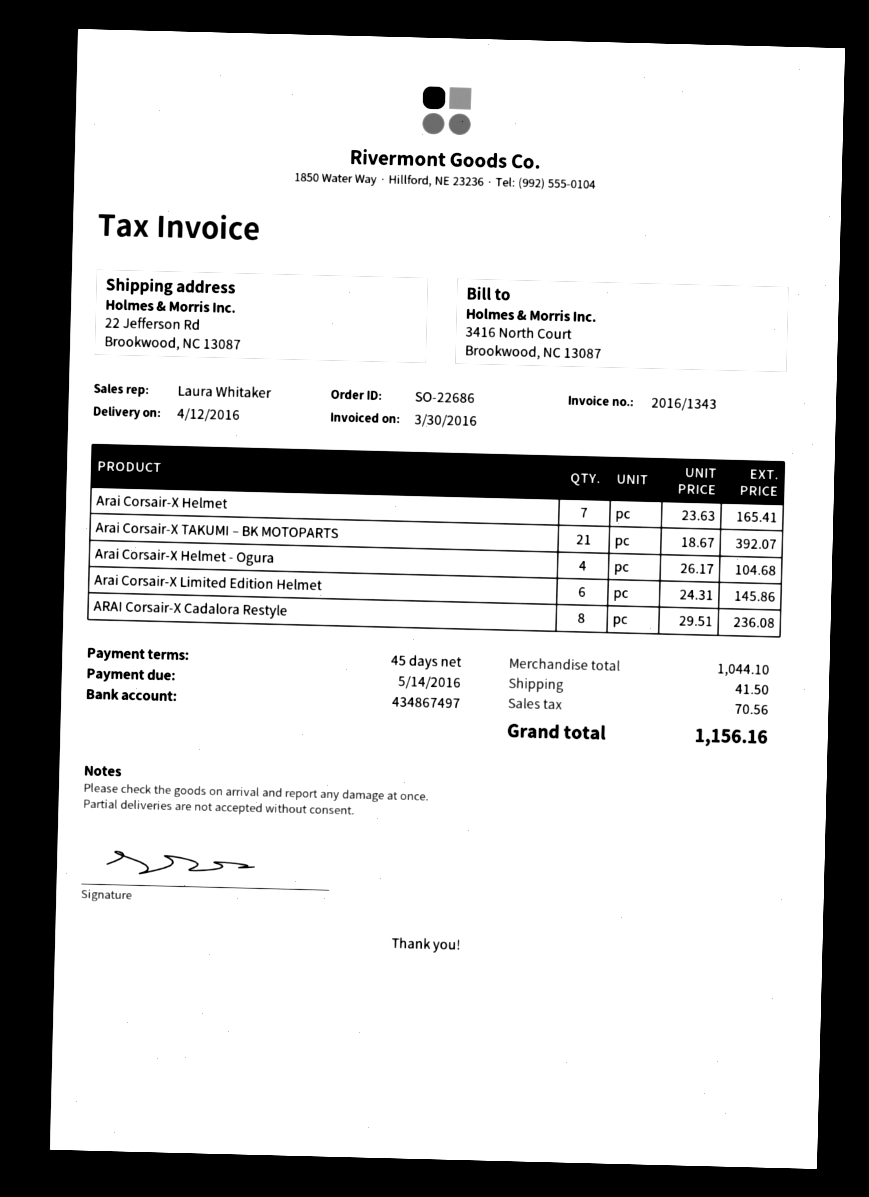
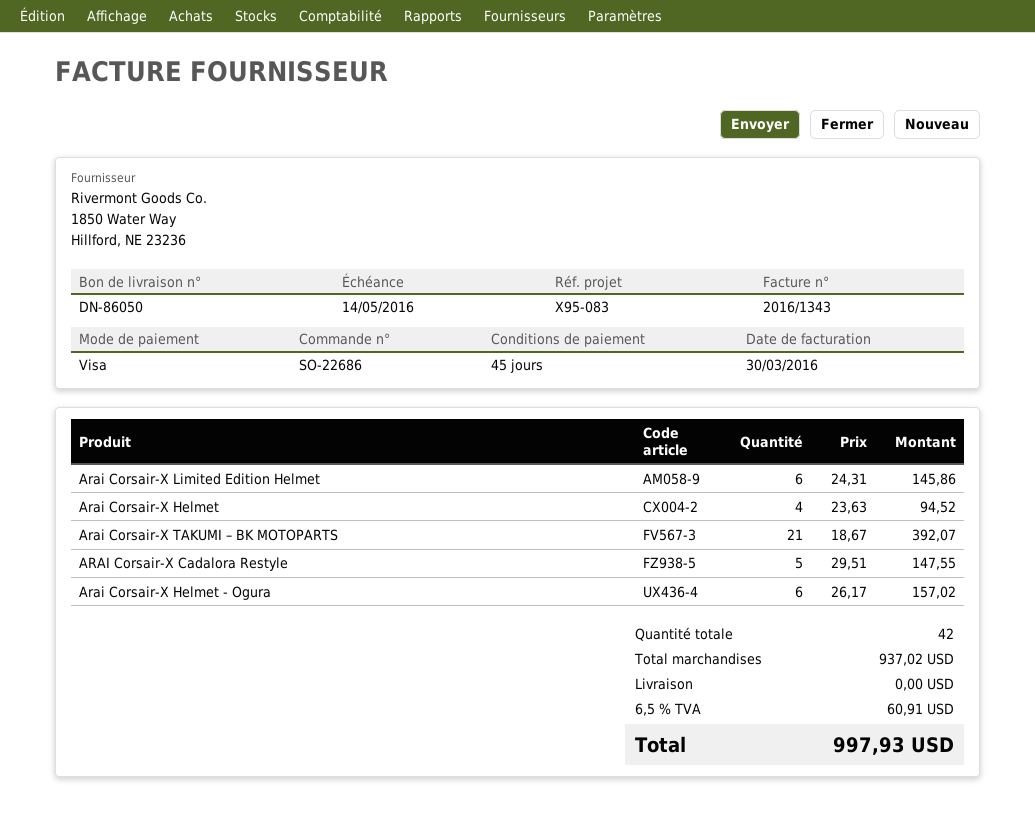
Arai Corsair-X Helmet: 7 x 23.63 = 165.41 -> 4 x 23.63 = 94.52
Arai Corsair-X Helmet - Ogura: 4 x 26.17 = 104.68 -> 6 x 26.17 = 157.02
ARAI Corsair-X Cadalora Restyle: 8 x 29.51 = 236.08 -> 5 x 29.51 = 147.55
subtotal: 1044.10 -> 937.02
shipping: 41.50 -> 0.00
tax: 70.56 -> 60.91
total: 1156.16 -> 997.93

